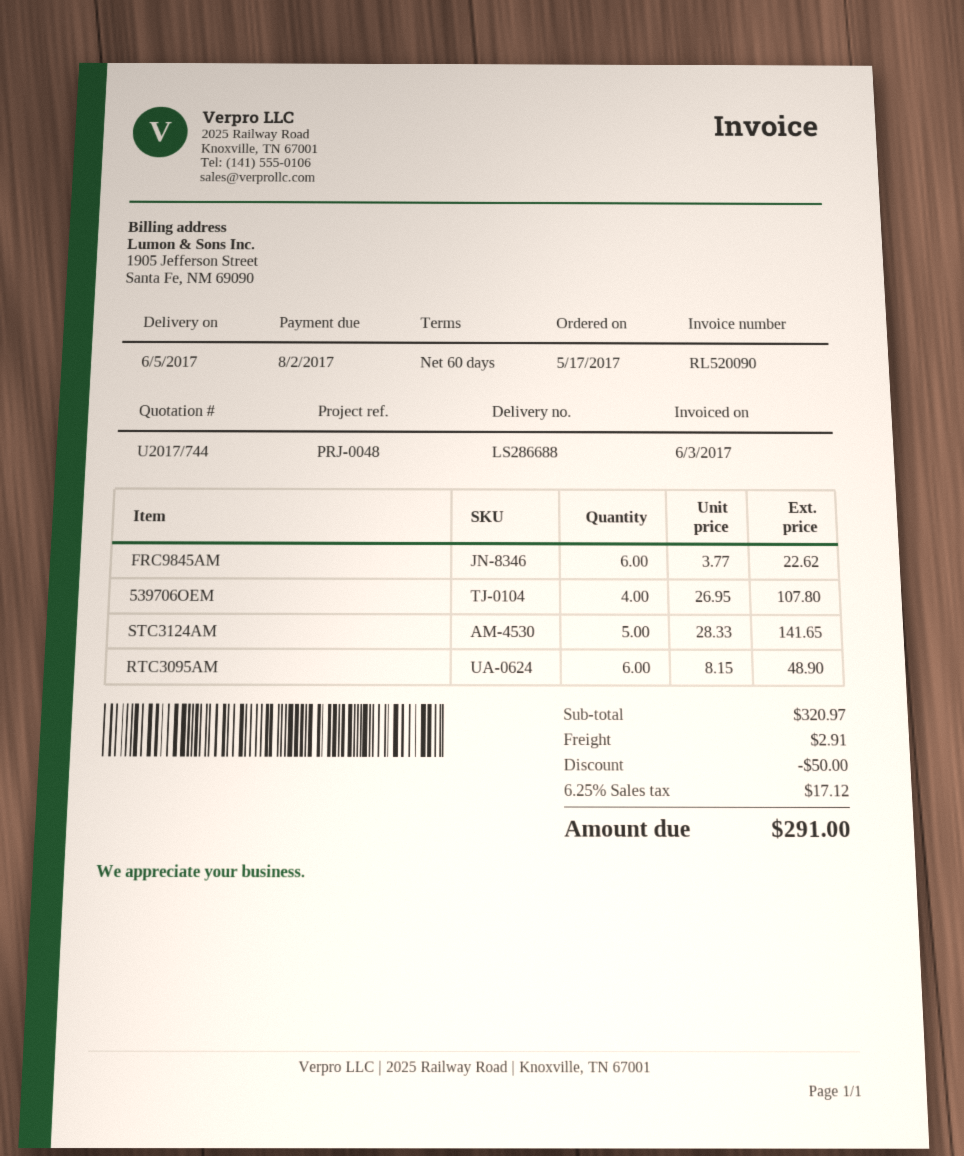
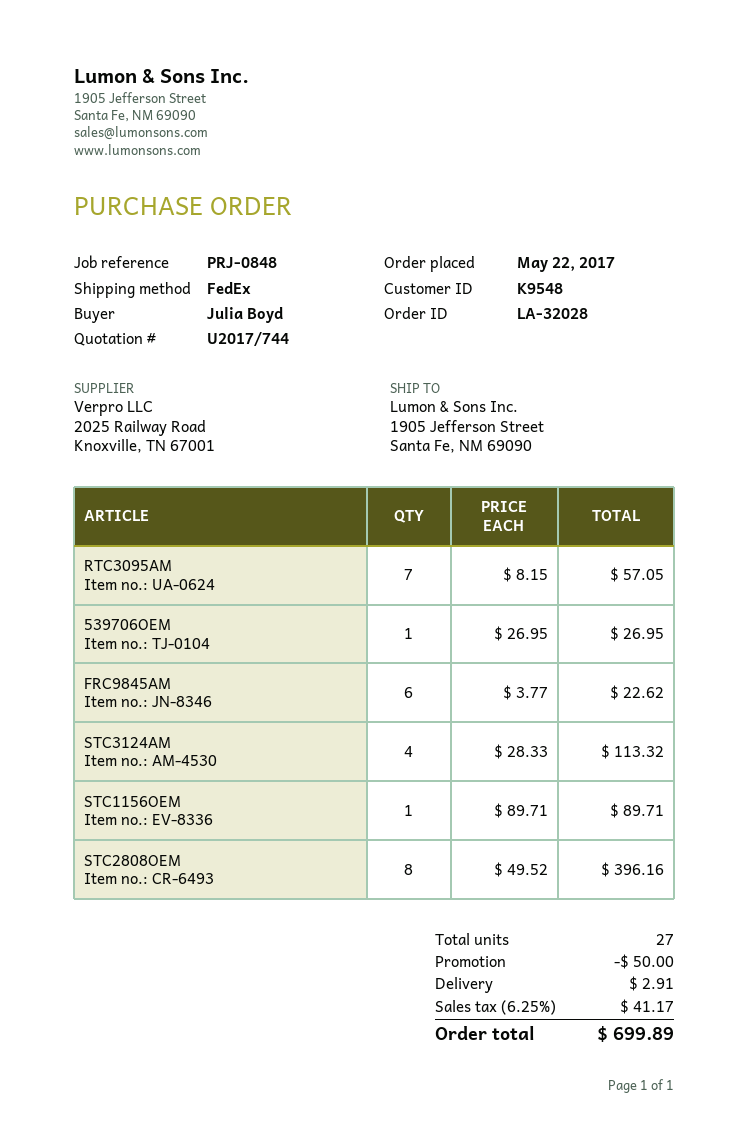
order date: 2017-05-17 -> 2017-05-22
reference: PRJ-0048 -> PRJ-0848
539706OEM: 4 x 26.95 = 107.80 -> 1 x 26.95 = 26.95
STC3124AM: 5 x 28.33 = 141.65 -> 4 x 28.33 = 113.32
RTC3095AM: 6 x 8.15 = 48.90 -> 7 x 8.15 = 57.05
STC1156OEM: none -> 1 x 89.71 = 89.71
STC2808OEM: none -> 8 x 49.52 = 396.16
tax: 6.25% = 17.12 -> 6.25% = 41.17
total: 291.00 -> 699.89

